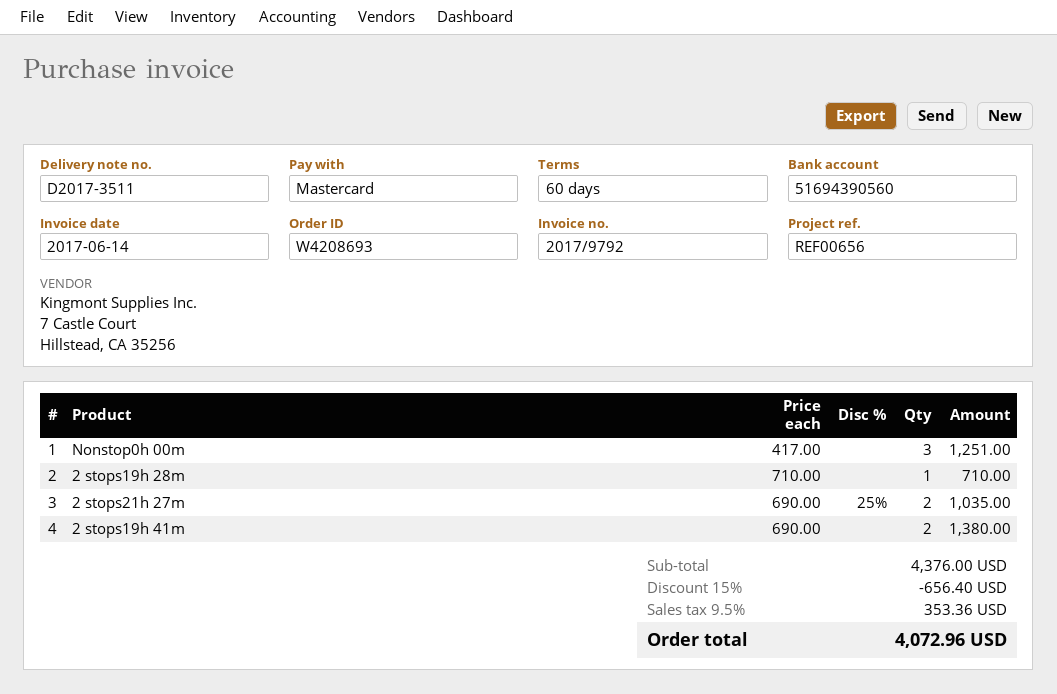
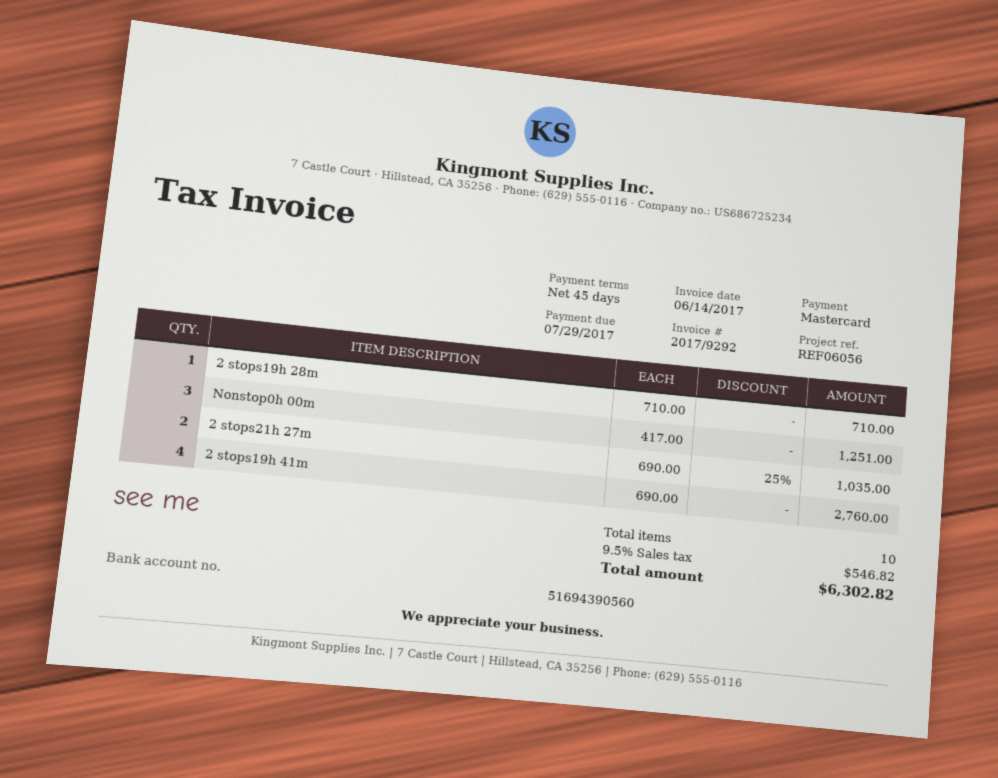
invoice number: 2017/9792 -> 2017/9292
payment terms: 60 days -> 45 days
reference: REF00656 -> REF06056
2 stops19h 41m: 2 x 690.00 = 1380.00 -> 4 x 690.00 = 2760.00
discount: 15% = 656.40 -> none
tax: 9.5% = 353.36 -> 9.5% = 546.82
total: 4072.96 -> 6302.82

